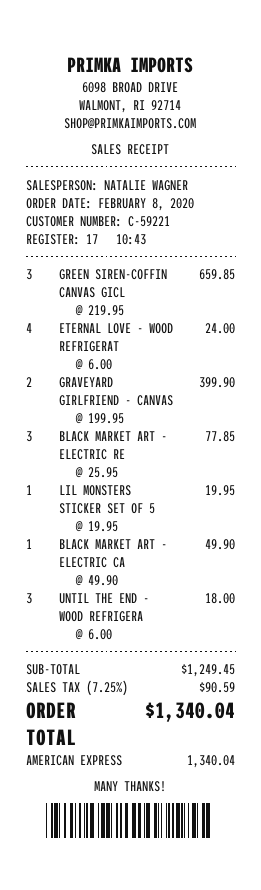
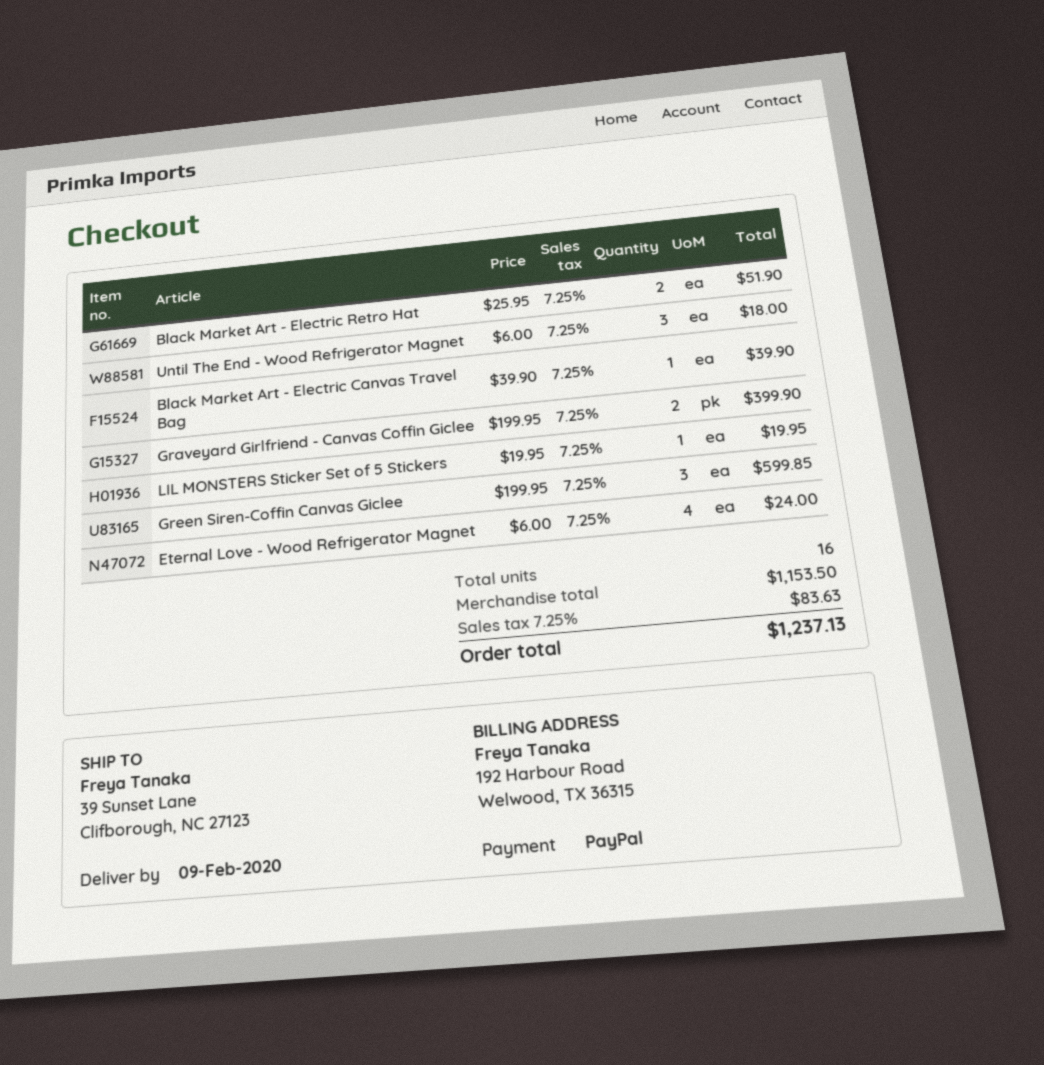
payment method: American Express -> PayPal
GREEN SIREN-COFFIN CANVAS GICL: 3 x 219.95 = 659.85 -> 3 x 199.95 = 599.85
BLACK MARKET ART - ELECTRIC RE: 3 x 25.95 = 77.85 -> 2 x 25.95 = 51.90
BLACK MARKET ART - ELECTRIC CA: 1 x 49.90 = 49.90 -> 1 x 39.90 = 39.90
subtotal: 1249.45 -> 1153.50
tax: 7.25% = 90.59 -> 7.25% = 83.63
total: 1340.04 -> 1237.13

